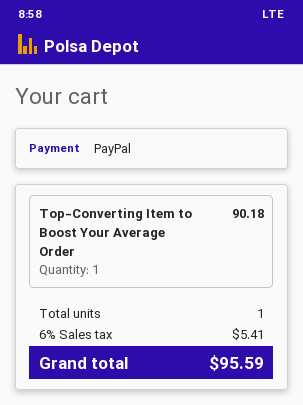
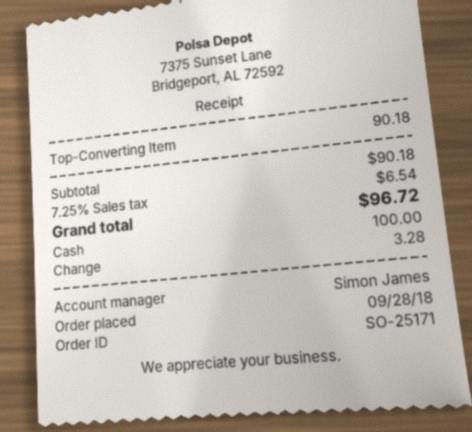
payment method: PayPal -> cash
tax: 6% = 5.41 -> 7.25% = 6.54
total: 95.59 -> 96.72

